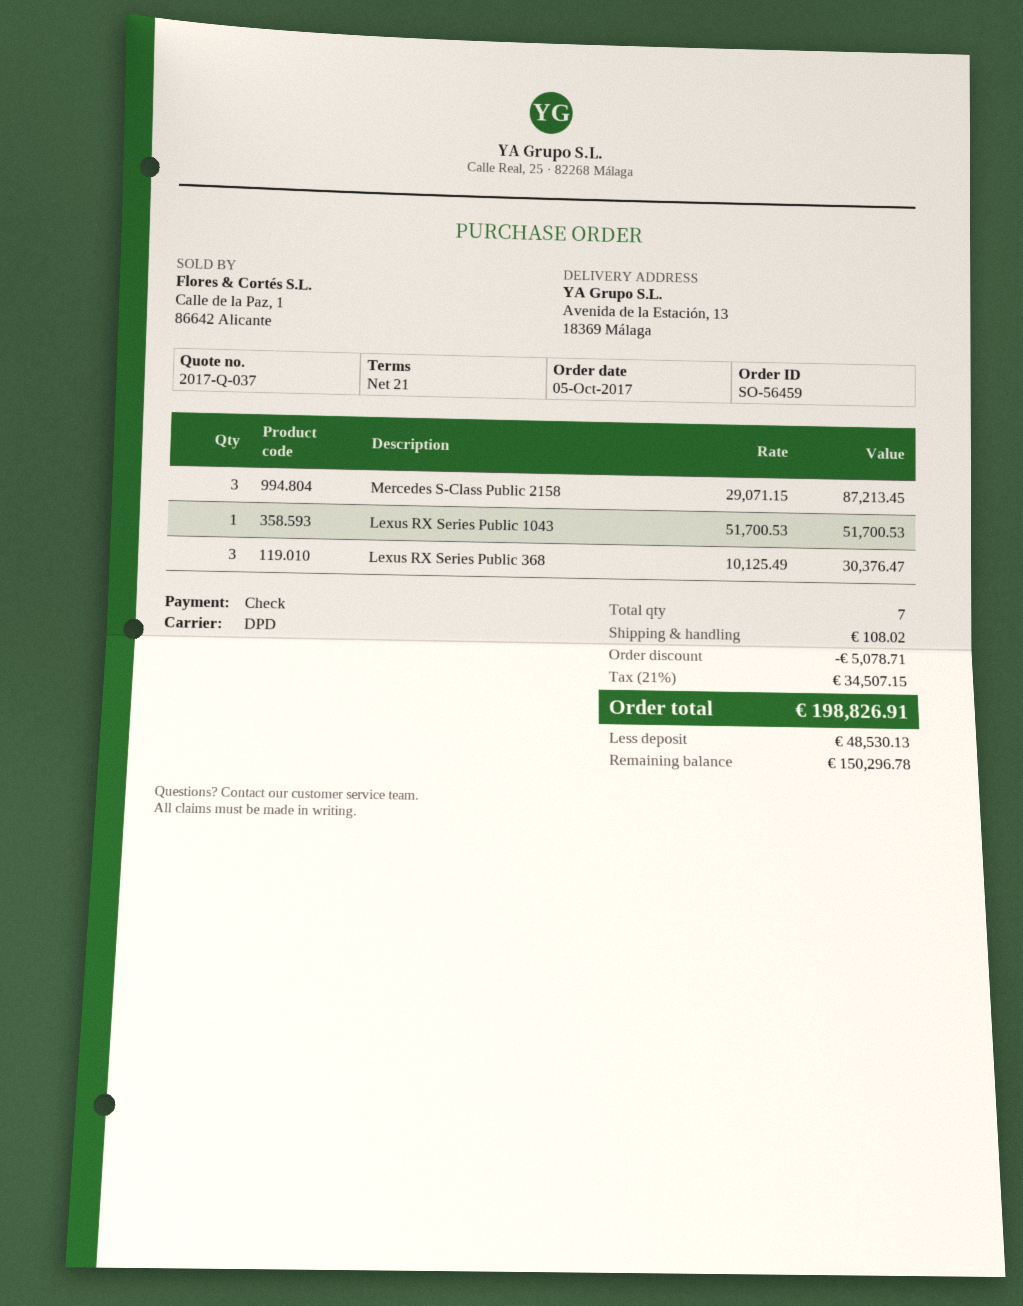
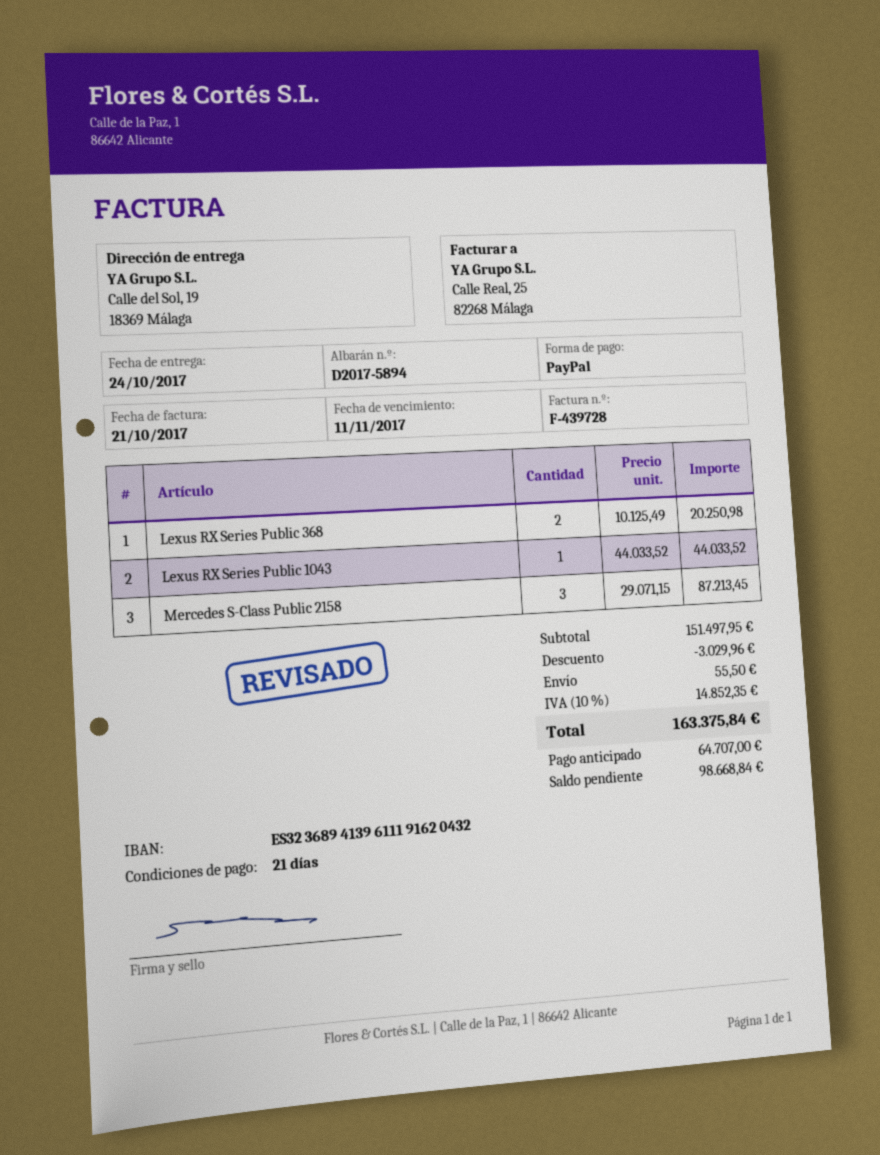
payment method: cheque -> PayPal
ship to: Avenida de la Estación, 13, 18369 Málaga -> Calle del Sol, 19, 18369 Málaga
Lexus RX Series Public 1043: 1 x 51700.53 = 51700.53 -> 1 x 44033.52 = 44033.52
Lexus RX Series Public 368: 3 x 10125.49 = 30376.47 -> 2 x 10125.49 = 20250.98
discount: 5078.71 -> 3029.96
shipping: 108.02 -> 55.50
tax: 21% = 34507.15 -> 10% = 14852.35
total: 198826.91 -> 163375.84
deposit: 48530.13 -> 64707.00
balance: 150296.78 -> 98668.84

